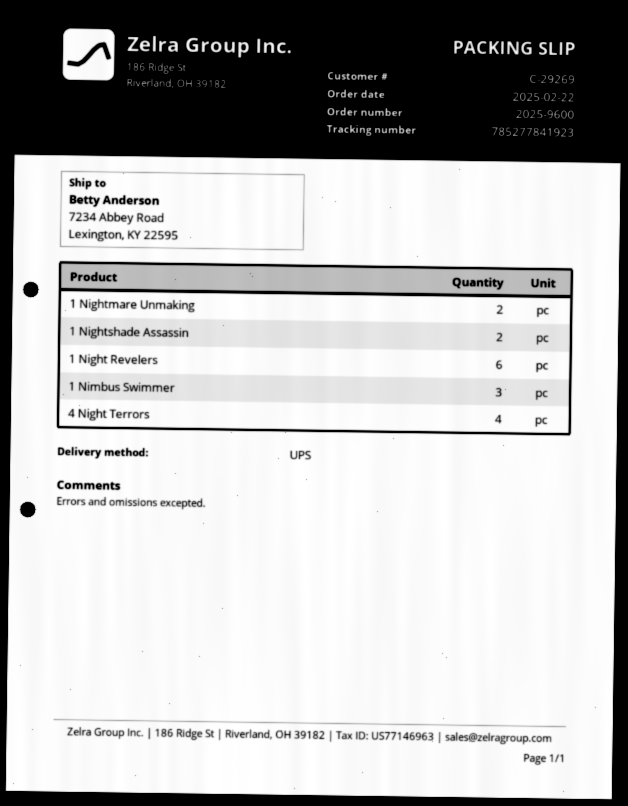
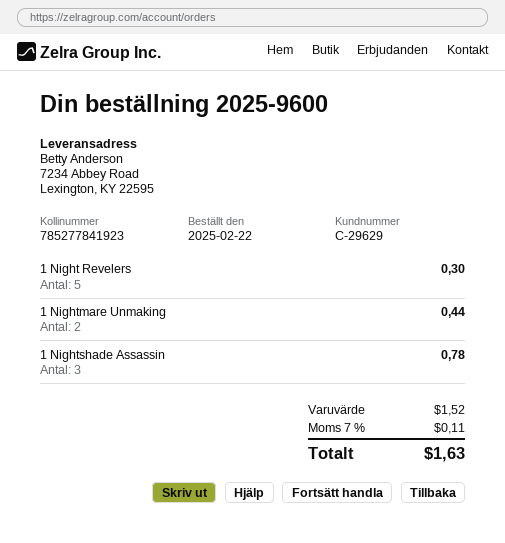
customer number: C-29269 -> C-29629
1 Nightshade Assassin: 2 -> 3
1 Night Revelers: 6 -> 5
1 Nimbus Swimmer: 3 -> none
4 Night Terrors: 4 -> none

